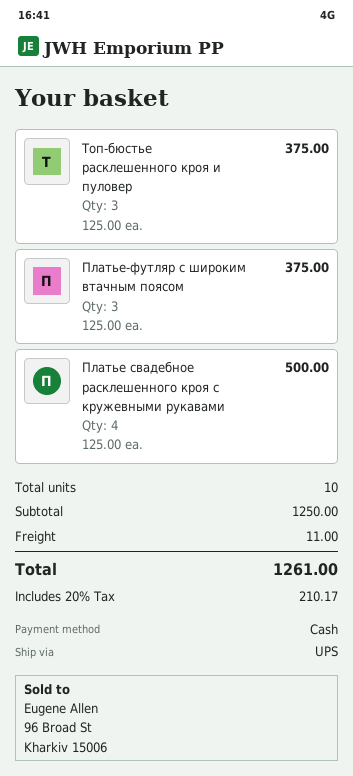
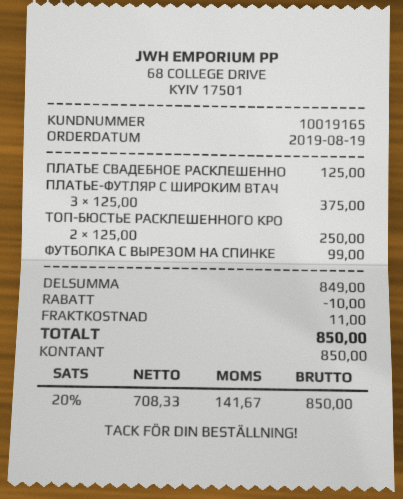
Топ-бюстье расклешенного кроя и пуловер: 3 x 125.00 = 375.00 -> 2 x 125.00 = 250.00
Платье свадебное расклешенного кроя с кружевными рукавами: 4 x 125.00 = 500.00 -> 1 x 125.00 = 125.00
ФУТБОЛКА С ВЫРЕЗОМ НА СПИНКЕ: none -> 1 x 99.00 = 99.00
subtotal: 1250.00 -> 849.00
discount: none -> 10.00
tax: 20% = 210.17 -> 20% = 141.67
total: 1261.00 -> 850.00

